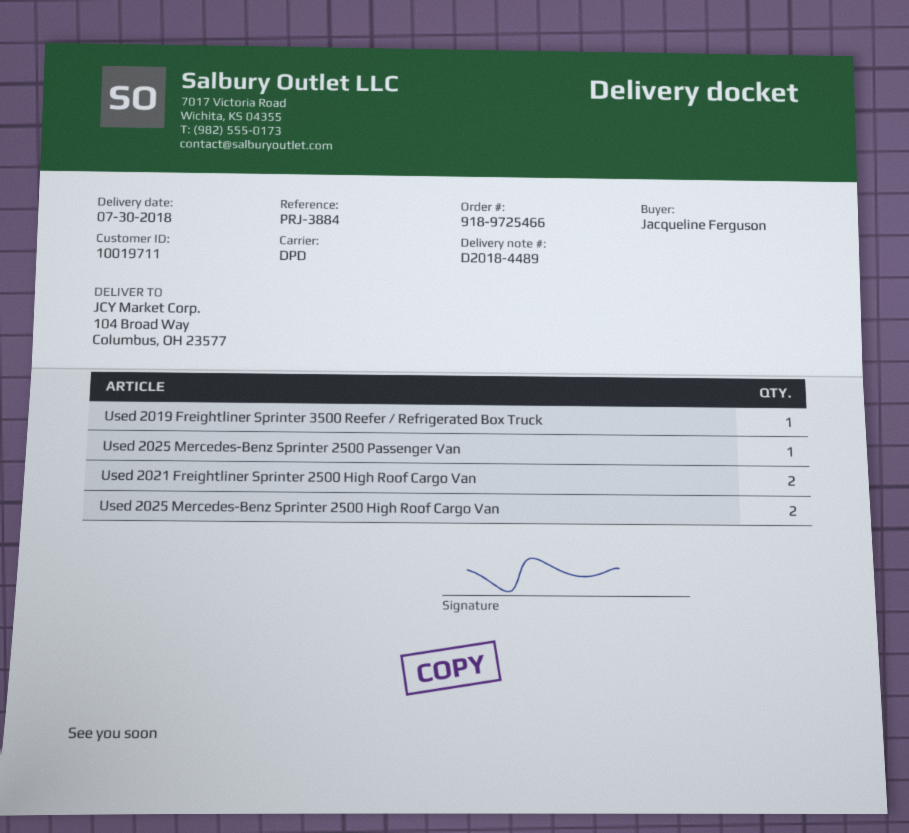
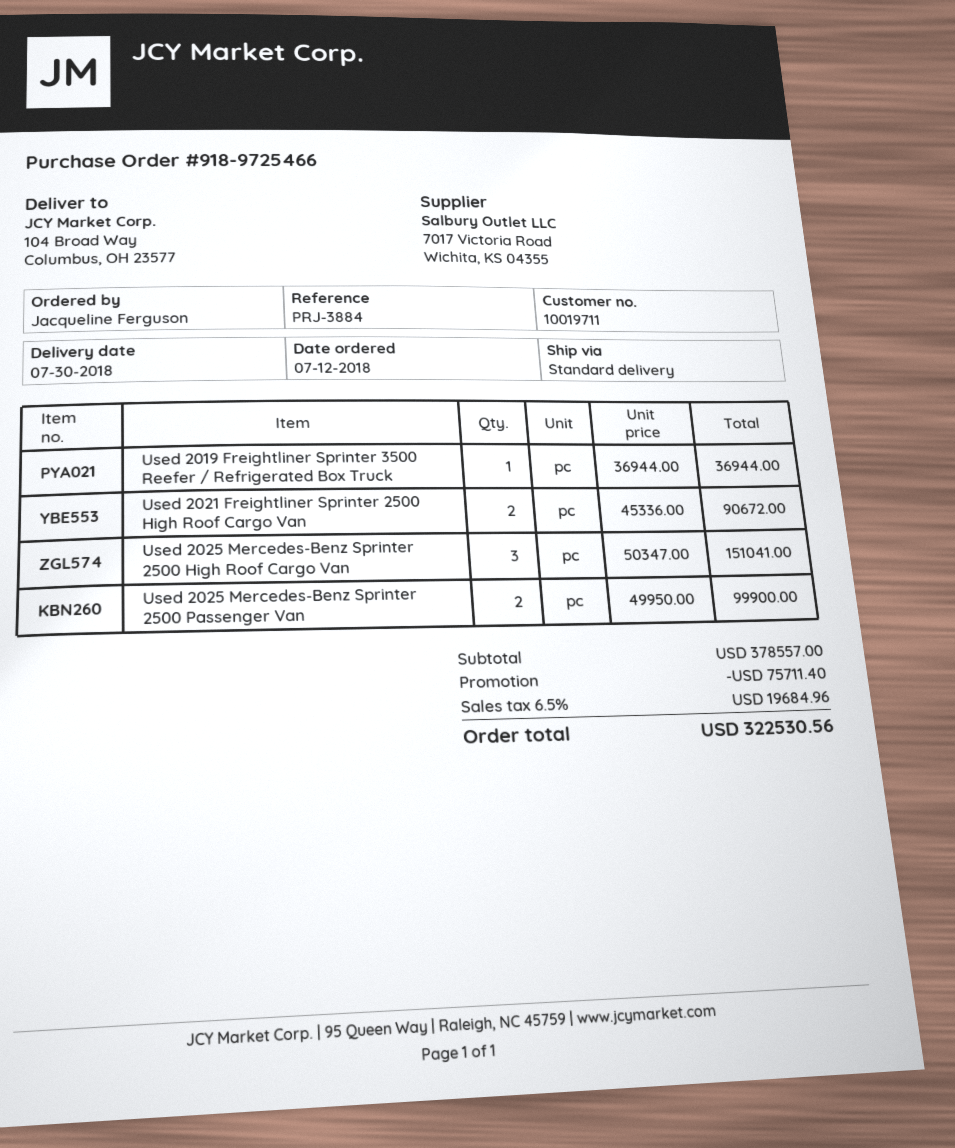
shipping method: DPD -> standard
Used 2025 Mercedes-Benz Sprinter 2500 Passenger Van: 1 -> 2
Used 2025 Mercedes-Benz Sprinter 2500 High Roof Cargo Van: 2 -> 3

